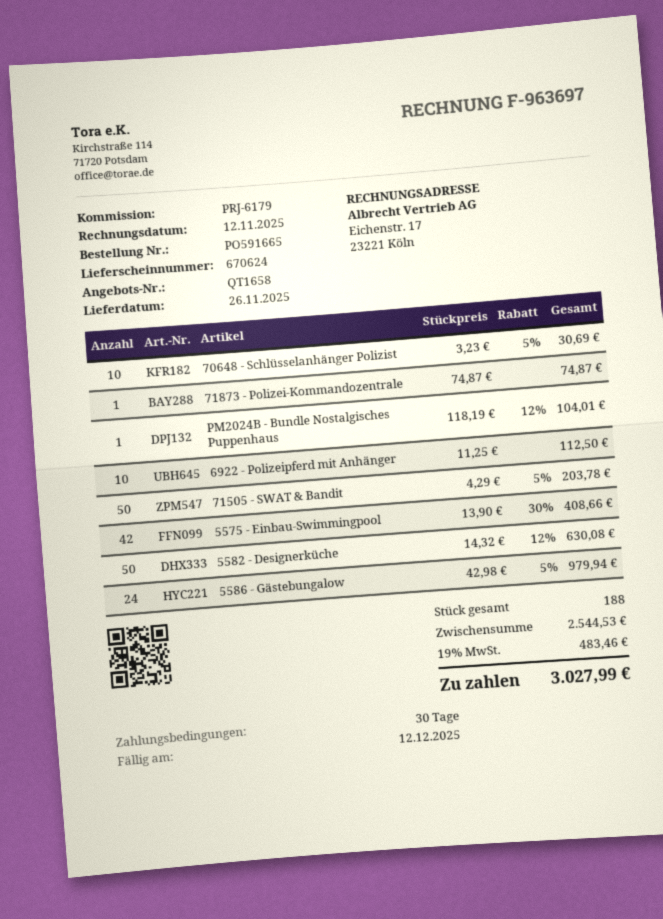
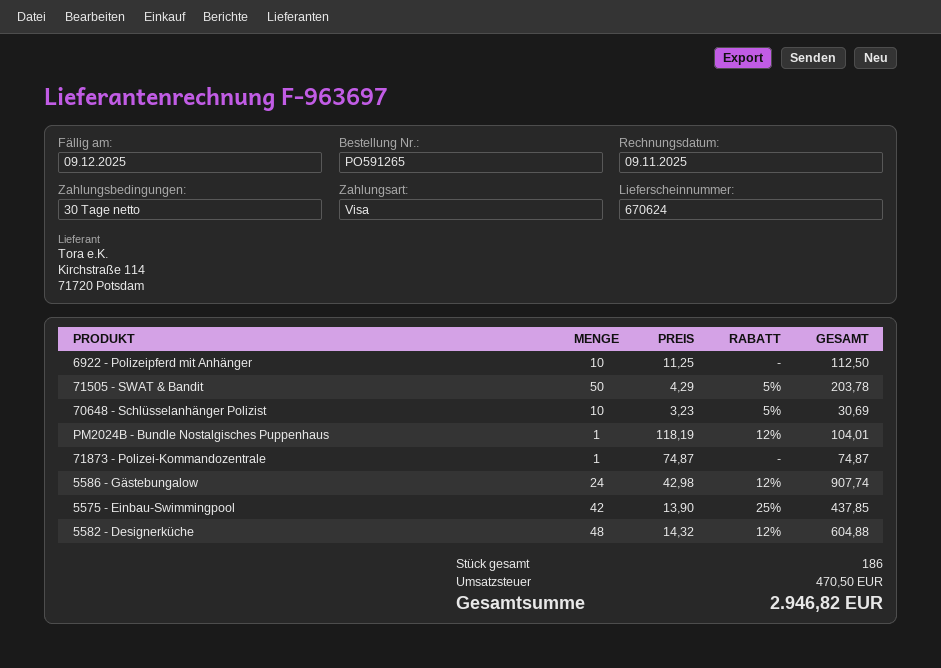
order number: PO591665 -> PO591265
invoice date: 2025-11-12 -> 2025-11-09
due date: 2025-12-12 -> 2025-12-09
5575 - Einbau-Swimmingpool: 42 x 13.90 - 30% = 408.66 -> 42 x 13.90 - 25% = 437.85
5582 - Designerküche: 50 x 14.32 - 12% = 630.08 -> 48 x 14.32 - 12% = 604.88
5586 - Gästebungalow: 24 x 42.98 - 5% = 979.94 -> 24 x 42.98 - 12% = 907.74
total quantity: 188 -> 186
tax: 483.46 -> 470.50
total: 3027.99 -> 2946.82

